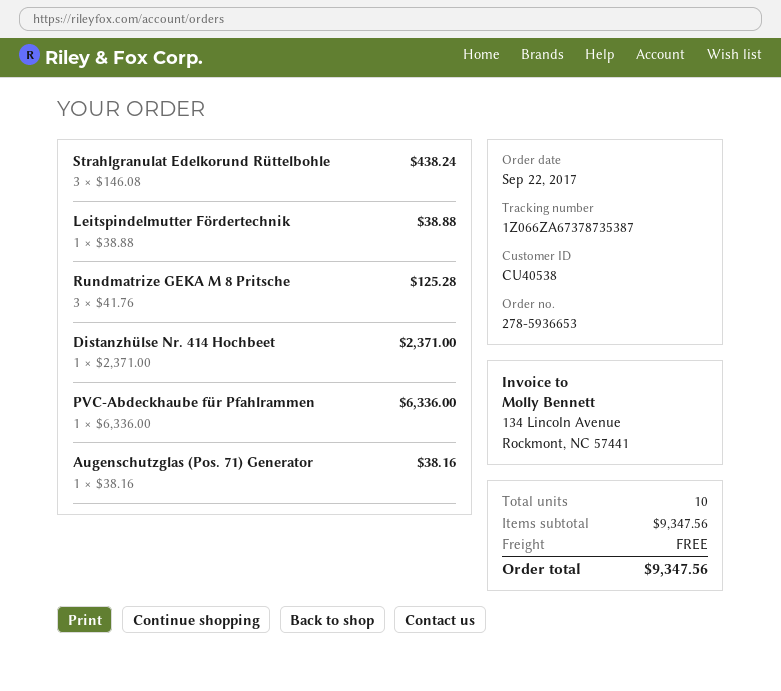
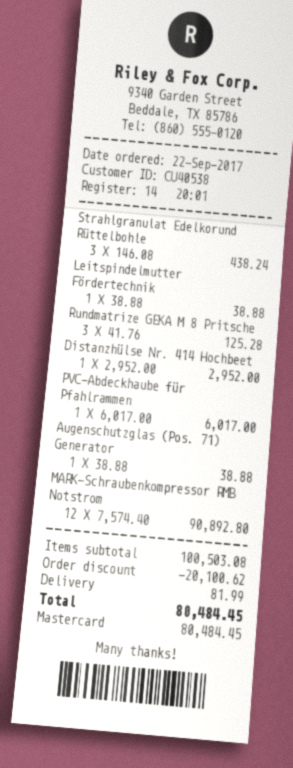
Distanzhülse Nr. 414 Hochbeet: 1 x 2371.00 = 2371.00 -> 1 x 2952.00 = 2952.00
PVC-Abdeckhaube für Pfahlrammen: 1 x 6336.00 = 6336.00 -> 1 x 6017.00 = 6017.00
Augenschutzglas (Pos. 71) Generator: 1 x 38.16 = 38.16 -> 1 x 38.88 = 38.88
MARK-Schraubenkompressor RMB Notstrom: none -> 12 x 7574.40 = 90892.80
subtotal: 9347.56 -> 100503.08
discount: none -> 20100.62
shipping: 0.00 -> 81.99
total: 9347.56 -> 80484.45

